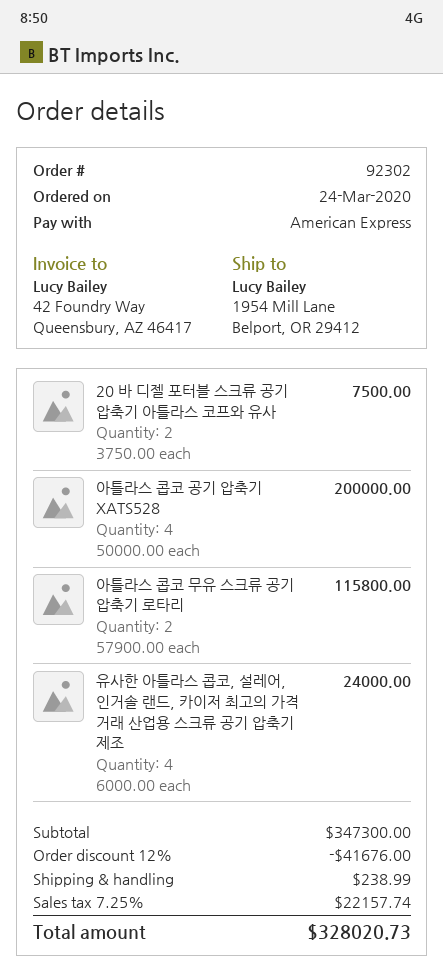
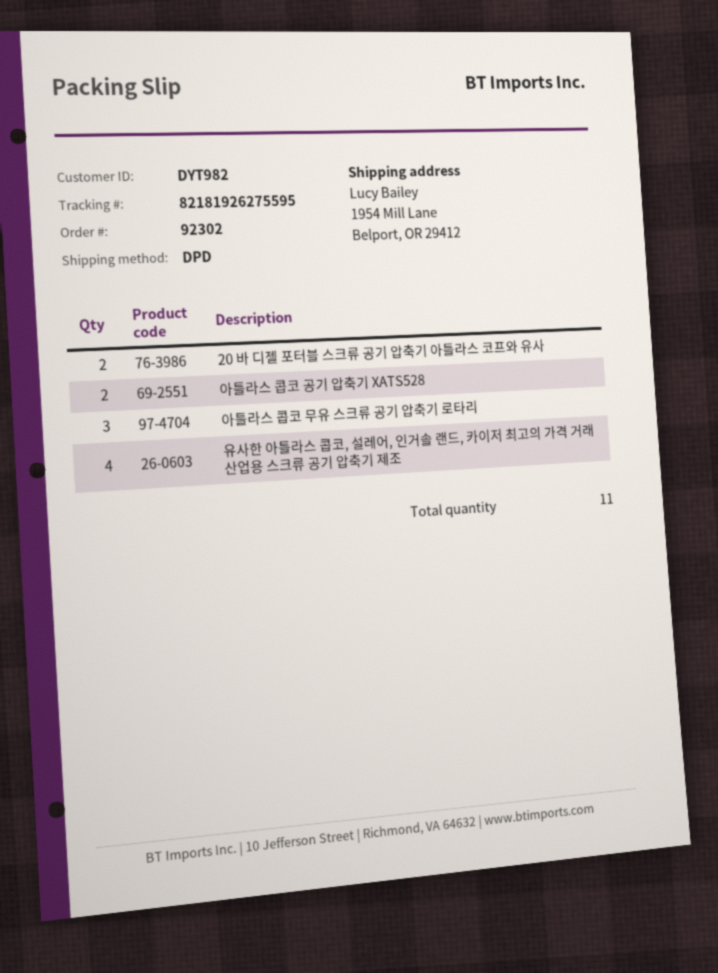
아틀라스 콥코 공기 압축기 XATS528: 4 -> 2
아틀라스 콥코 무유 스크류 공기 압축기 로타리: 2 -> 3

